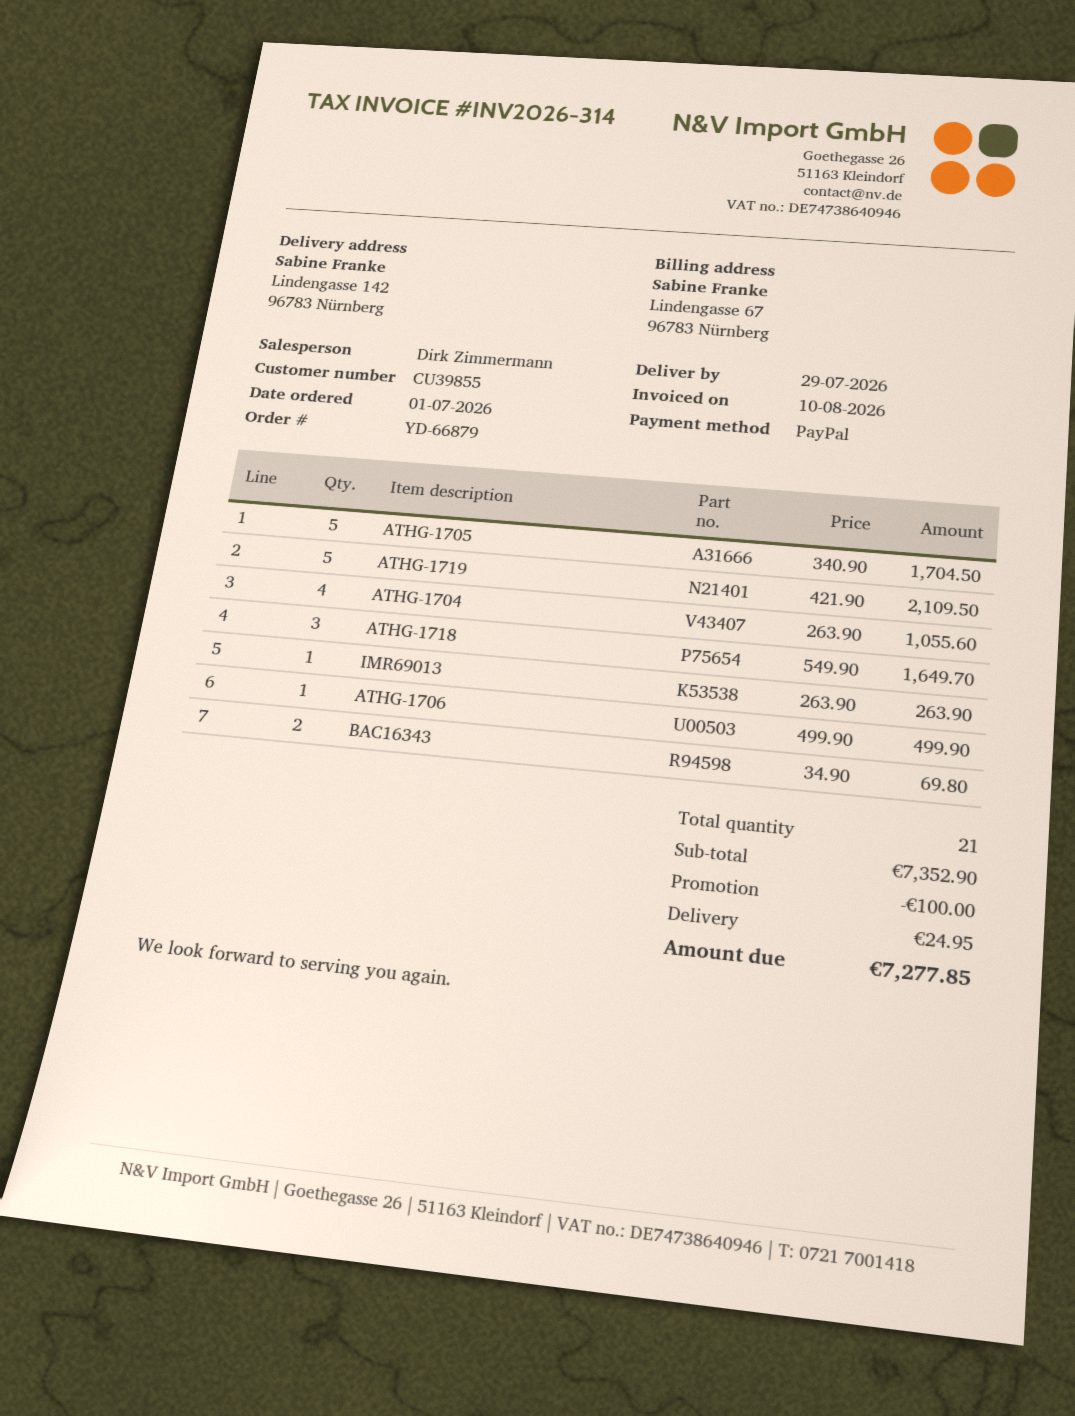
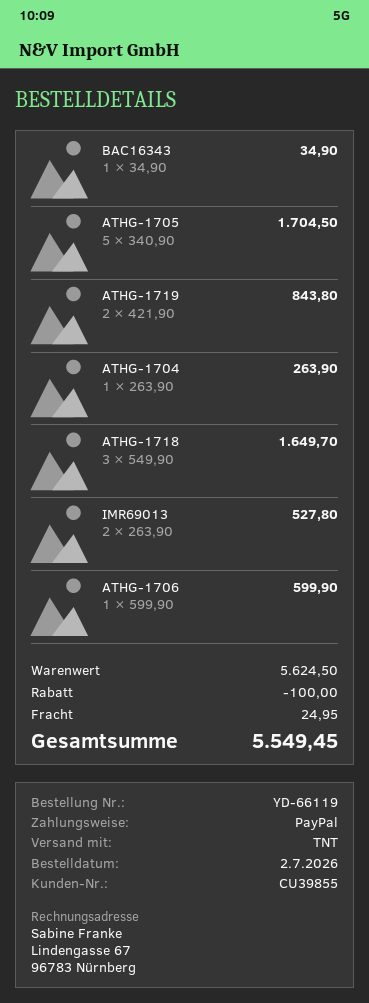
order number: YD-66879 -> YD-66119
order date: 2026-07-01 -> 2026-07-02
ATHG-1719: 5 x 421.90 = 2109.50 -> 2 x 421.90 = 843.80
ATHG-1704: 4 x 263.90 = 1055.60 -> 1 x 263.90 = 263.90
IMR69013: 1 x 263.90 = 263.90 -> 2 x 263.90 = 527.80
ATHG-1706: 1 x 499.90 = 499.90 -> 1 x 599.90 = 599.90
BAC16343: 2 x 34.90 = 69.80 -> 1 x 34.90 = 34.90
subtotal: 7352.90 -> 5624.50
total: 7277.85 -> 5549.45

